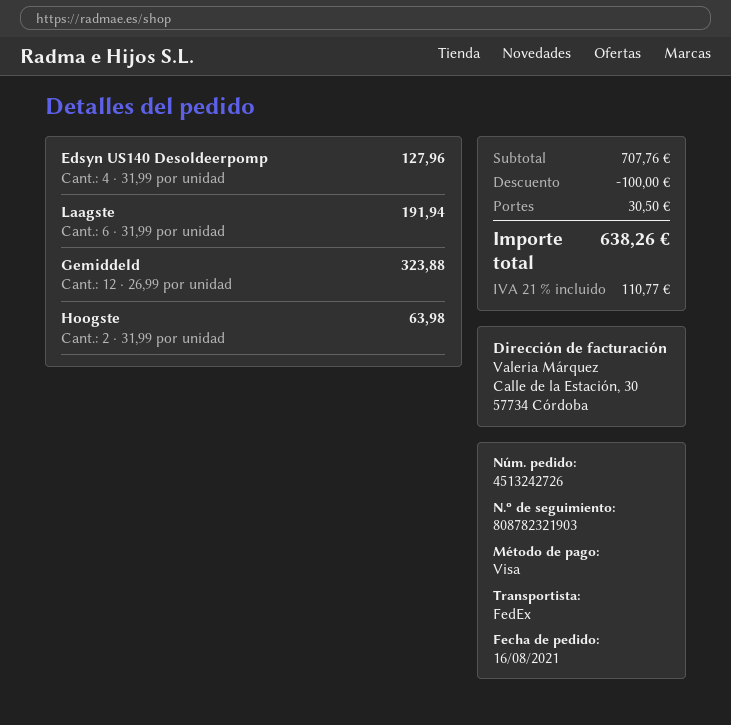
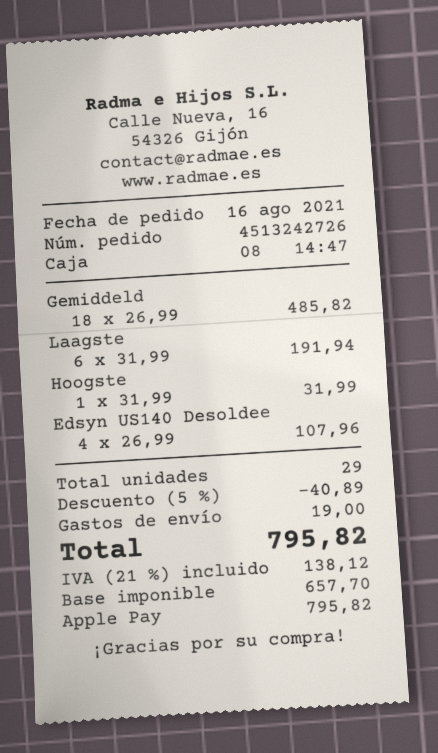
payment method: Visa -> Apple Pay
Edsyn US140 Desoldeerpomp: 4 x 31.99 = 127.96 -> 4 x 26.99 = 107.96
Gemiddeld: 12 x 26.99 = 323.88 -> 18 x 26.99 = 485.82
Hoogste: 2 x 31.99 = 63.98 -> 1 x 31.99 = 31.99
discount: 100.00 -> 40.89
shipping: 30.50 -> 19.00
tax: 21% = 110.77 -> 21% = 138.12
total: 638.26 -> 795.82

